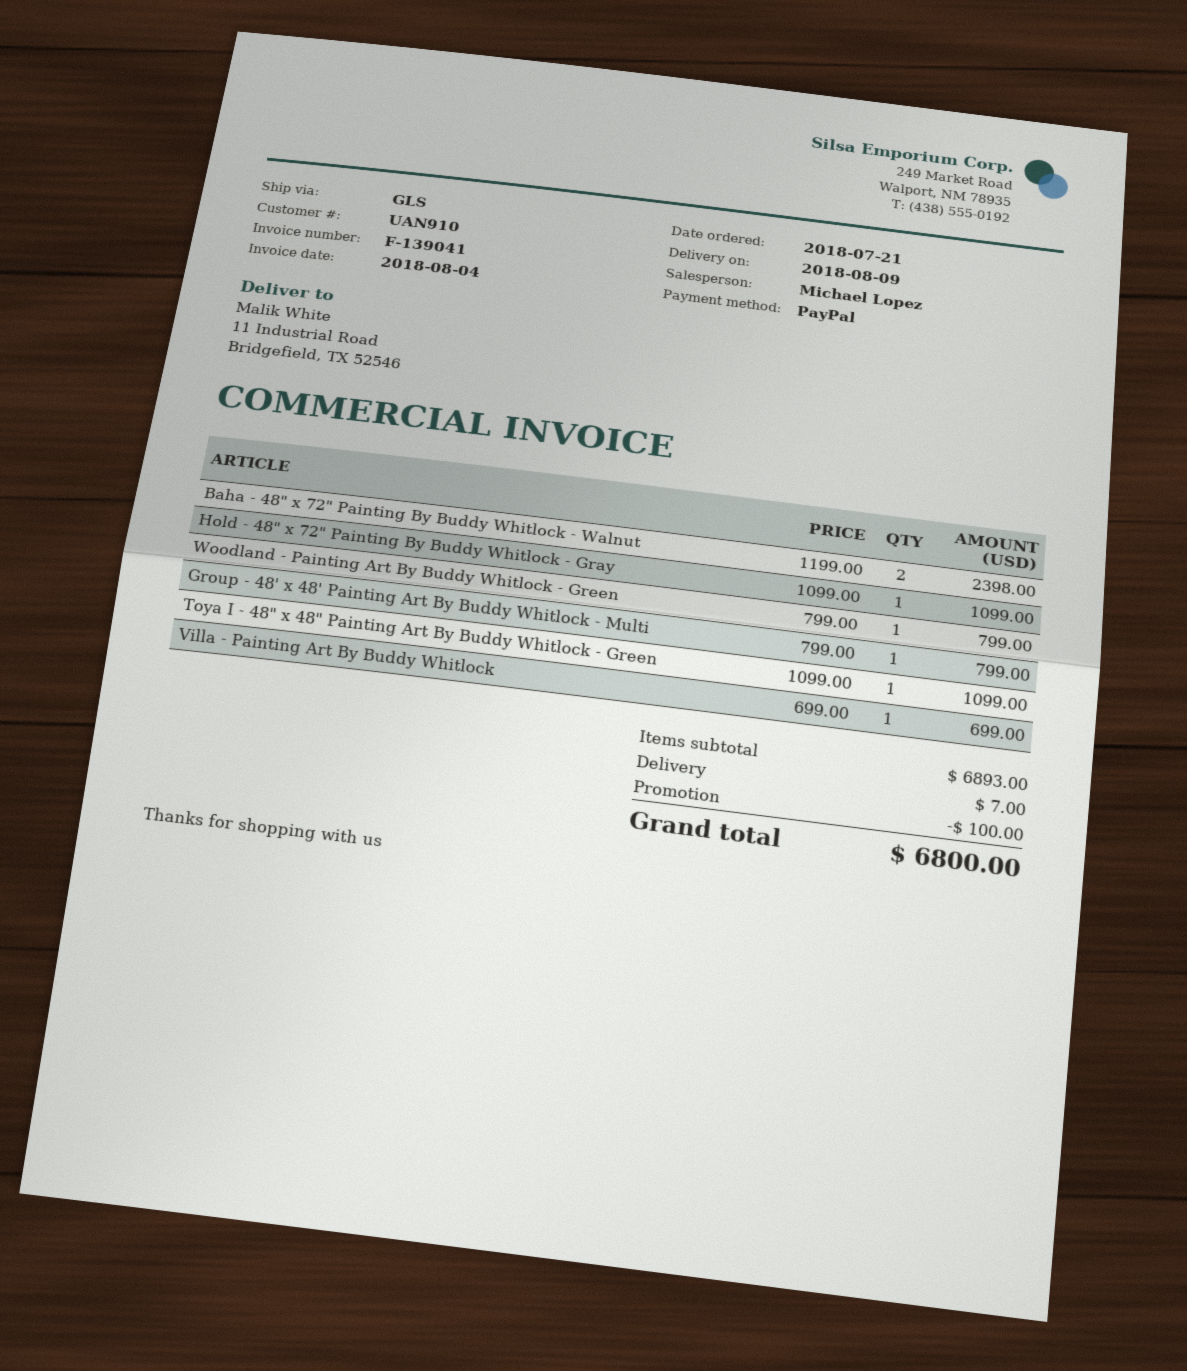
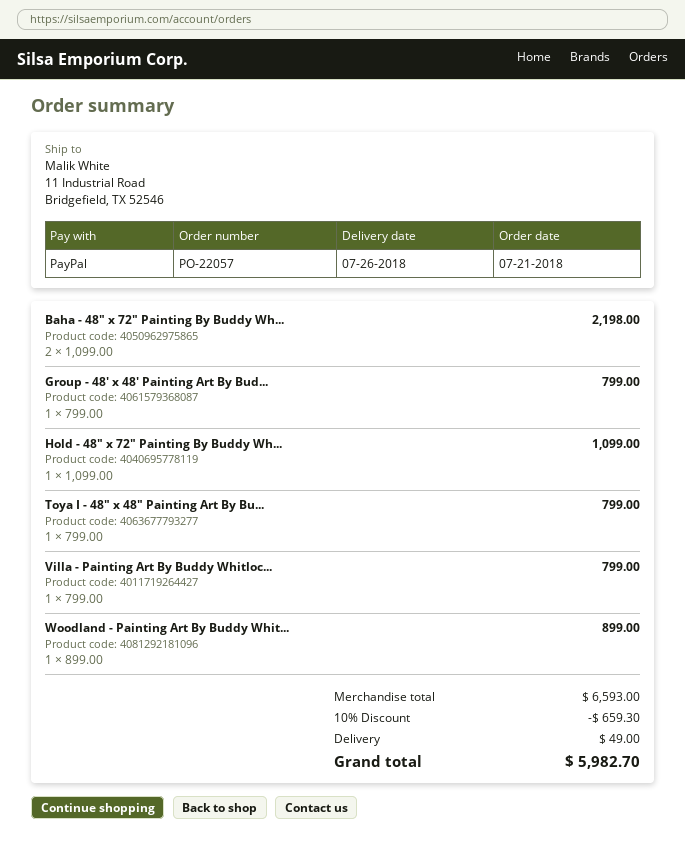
delivery date: 2018-08-09 -> 2018-07-26
Baha - 48" x 72" Painting By Buddy Whitlock - Walnut: 2 x 1199.00 = 2398.00 -> 2 x 1099.00 = 2198.00
Woodland - Painting Art By Buddy Whitlock - Green: 1 x 799.00 = 799.00 -> 1 x 899.00 = 899.00
Toya I - 48" x 48" Painting Art By Buddy Whitlock - Green: 1 x 1099.00 = 1099.00 -> 1 x 799.00 = 799.00
Villa - Painting Art By Buddy Whitlock: 1 x 699.00 = 699.00 -> 1 x 799.00 = 799.00
subtotal: 6893.00 -> 6593.00
discount: 100.00 -> 659.30
shipping: 7.00 -> 49.00
total: 6800.00 -> 5982.70

